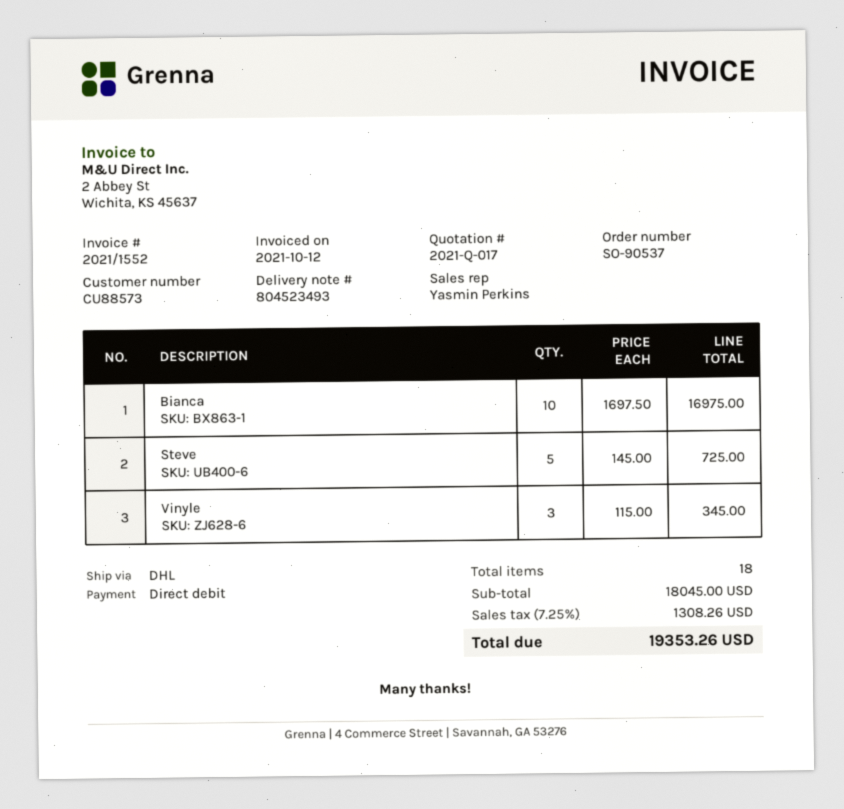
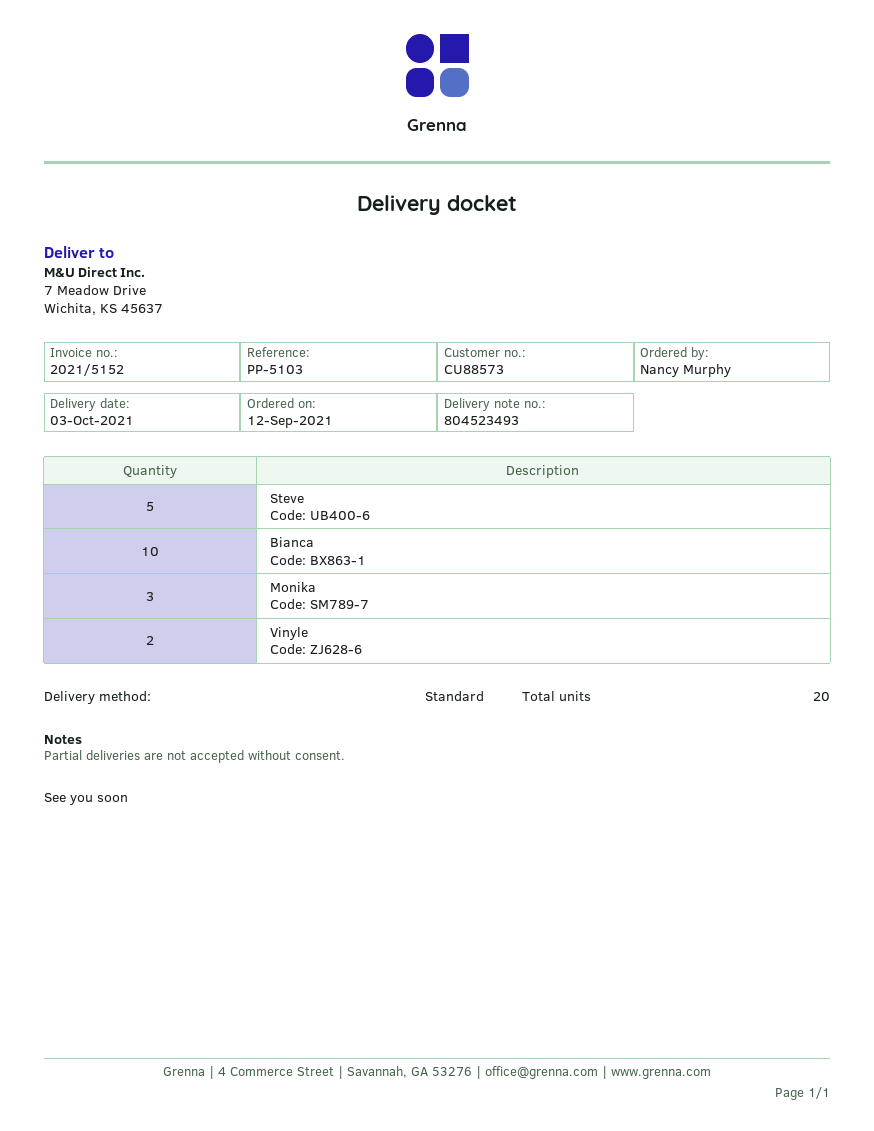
invoice number: 2021/1552 -> 2021/5152
shipping method: DHL -> standard
Vinyle: 3 -> 2
Monika: none -> 3
total quantity: 18 -> 20

